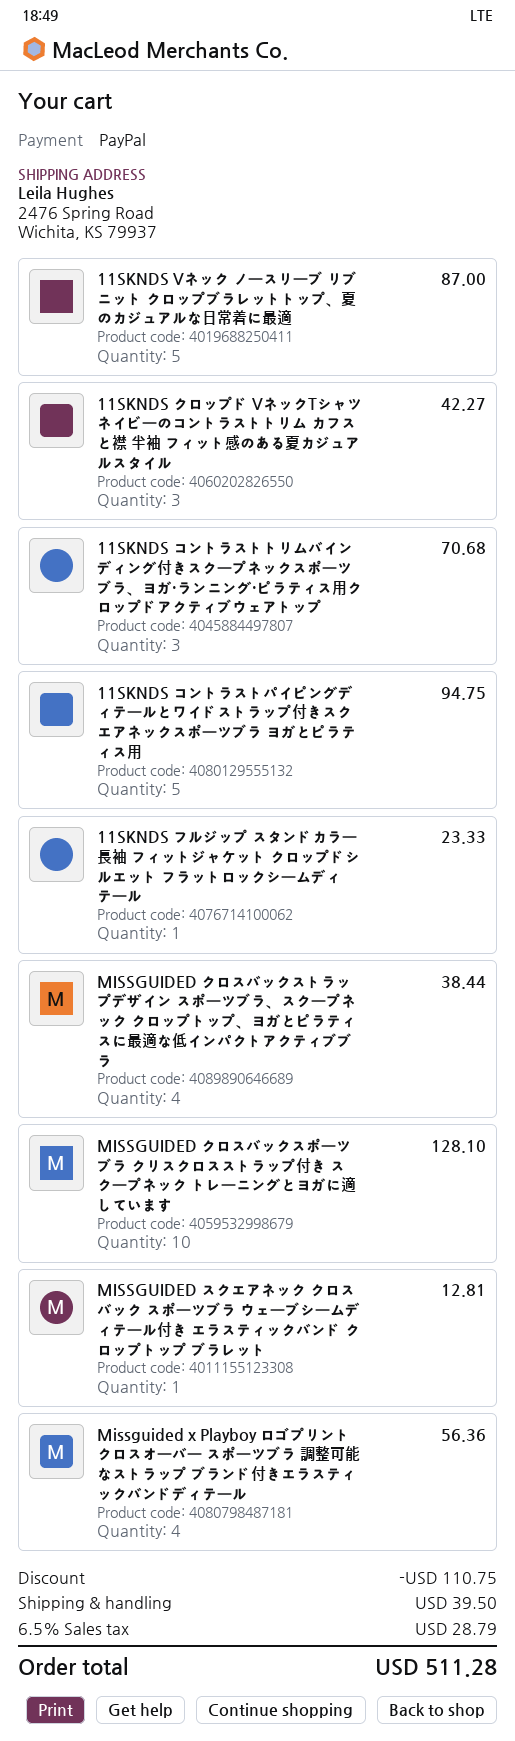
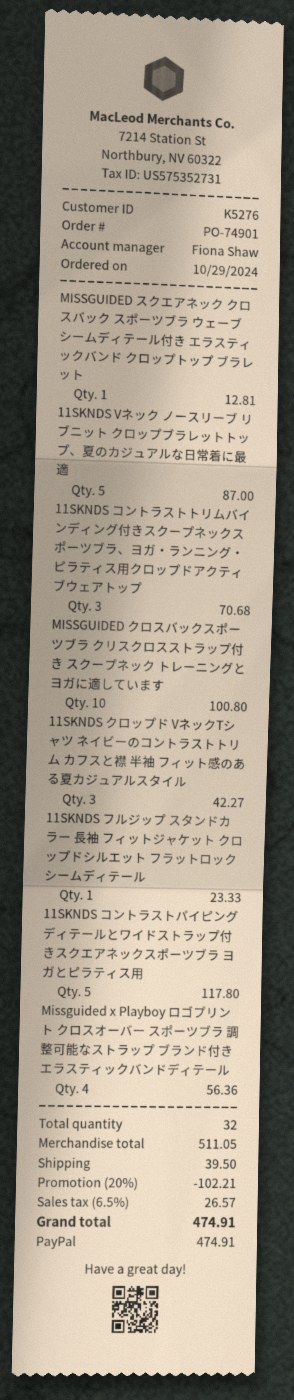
11SKNDS コントラストパイピングディテールとワイドストラップ付きスクエアネックスポーツブラ ヨガとピラティス用: 5 for 94.75 -> 5 for 117.80
MISSGUIDED クロスバックストラップデザイン スポーツブラ、スクープネック クロップトップ、ヨガとピラティスに最適な低インパクトアクティブブラ: 4 for 38.44 -> none
MISSGUIDED クロスバックスポーツブラ クリスクロスストラップ付き スクープネック トレーニングとヨガに適しています: 10 for 128.10 -> 10 for 100.80
discount: 110.75 -> 102.21
tax: 6.5% = 28.79 -> 6.5% = 26.57
total: 511.28 -> 474.91

